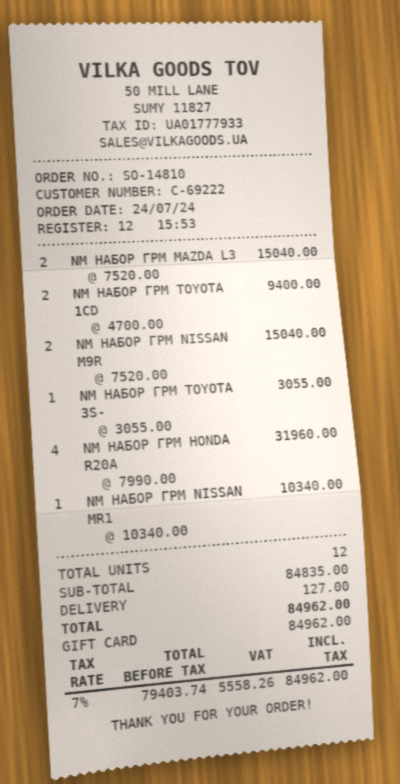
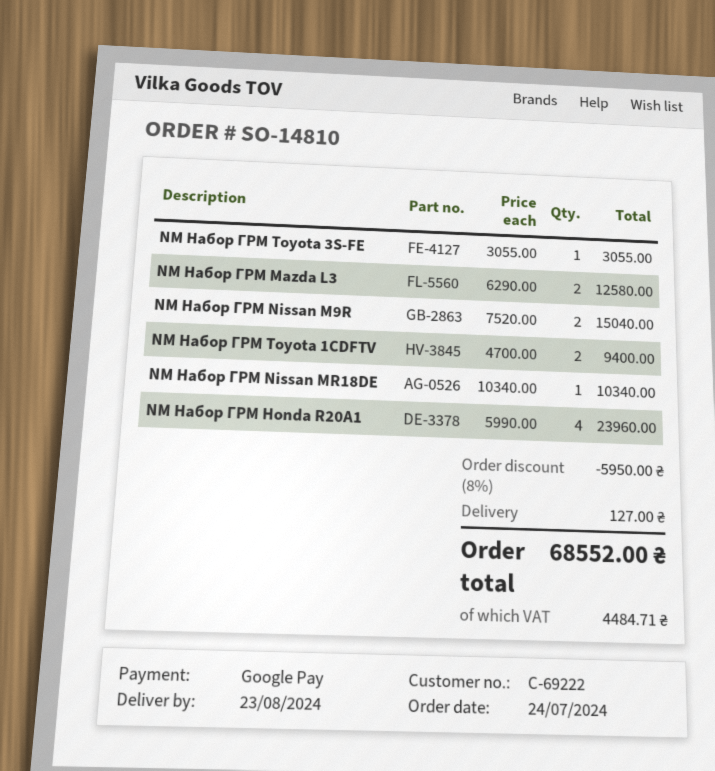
payment method: gift card -> Google Pay
NM НАБОР ГРМ MAZDA L3: 2 x 7520.00 = 15040.00 -> 2 x 6290.00 = 12580.00
NM НАБОР ГРМ HONDA R20A: 4 x 7990.00 = 31960.00 -> 4 x 5990.00 = 23960.00
discount: none -> 8% = 5950.00
tax: 5558.26 -> 4484.71
total: 84962.00 -> 68552.00

